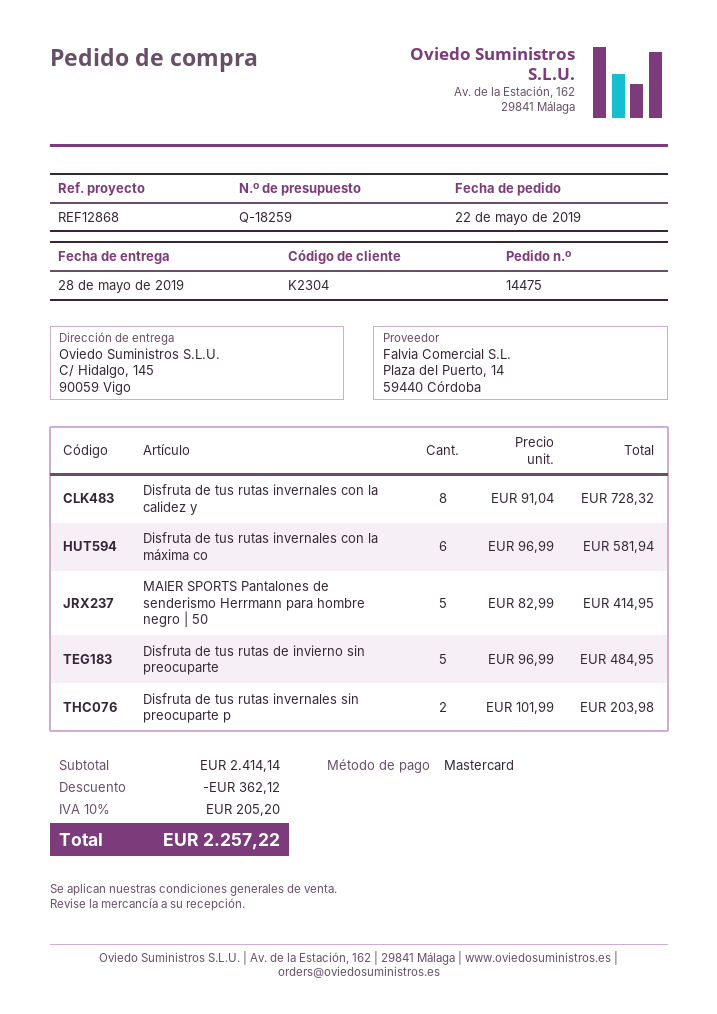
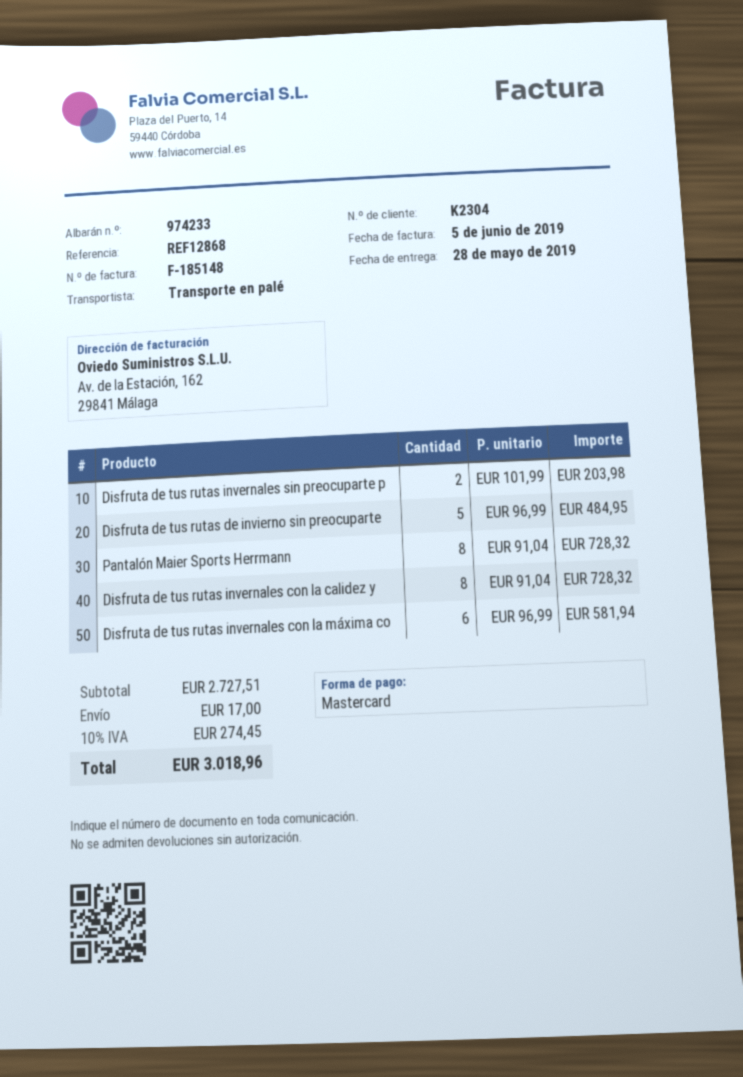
MAIER SPORTS Pantalones de senderismo Herrmann para hombre negro | 50: 5 x 82.99 = 414.95 -> none
Pantalón Maier Sports Herrmann: none -> 8 x 91.04 = 728.32
subtotal: 2414.14 -> 2727.51
discount: 362.12 -> none
shipping: none -> 17.00
tax: 10% = 205.20 -> 10% = 274.45
total: 2257.22 -> 3018.96

